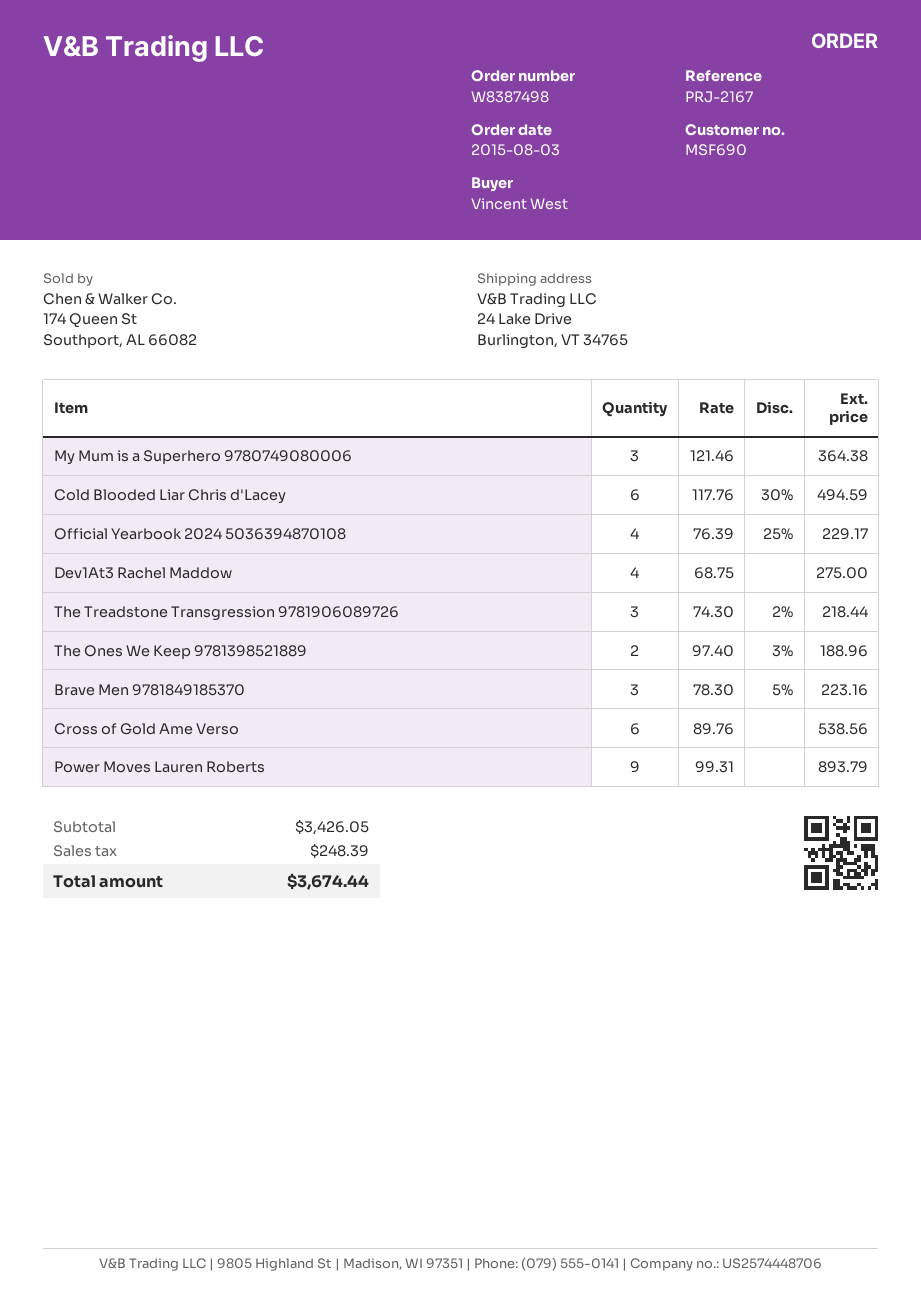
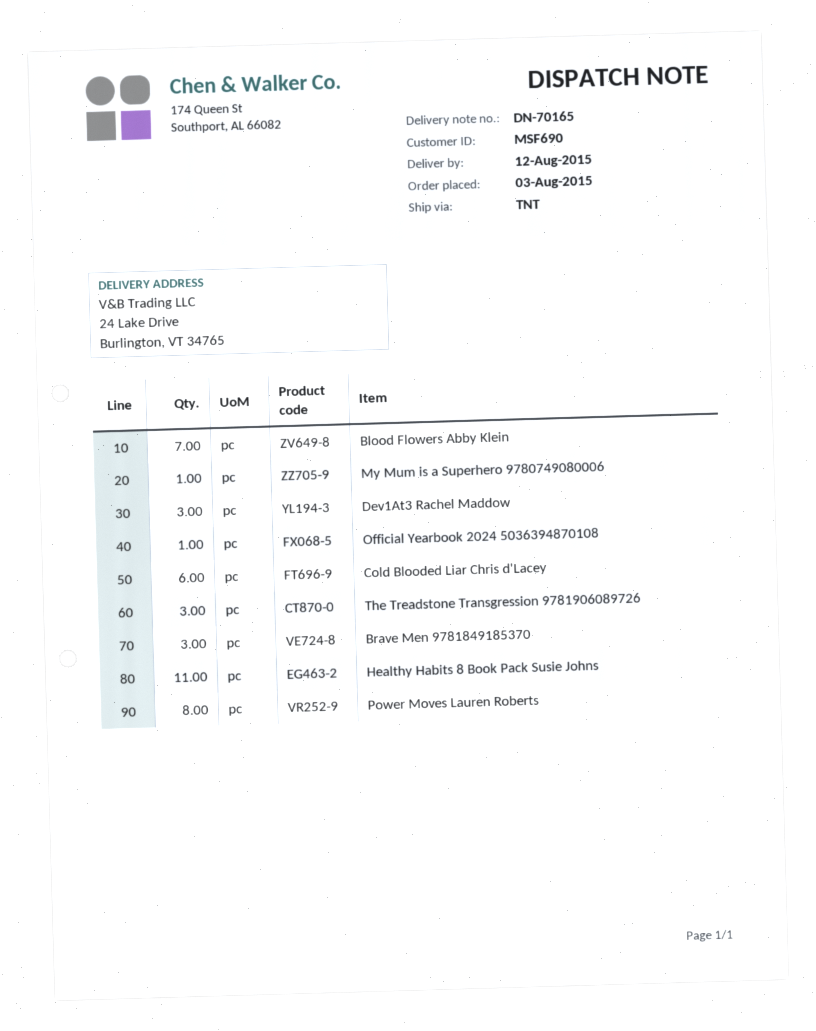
My Mum is a Superhero 9780749080006: 3 -> 1
Official Yearbook 2024 5036394870108: 4 -> 1
Dev1At3 Rachel Maddow: 4 -> 3
The Ones We Keep 9781398521889: 2 -> none
Cross of Gold Ame Verso: 6 -> none
Power Moves Lauren Roberts: 9 -> 8
Blood Flowers Abby Klein: none -> 7
Healthy Habits 8 Book Pack Susie Johns: none -> 11

